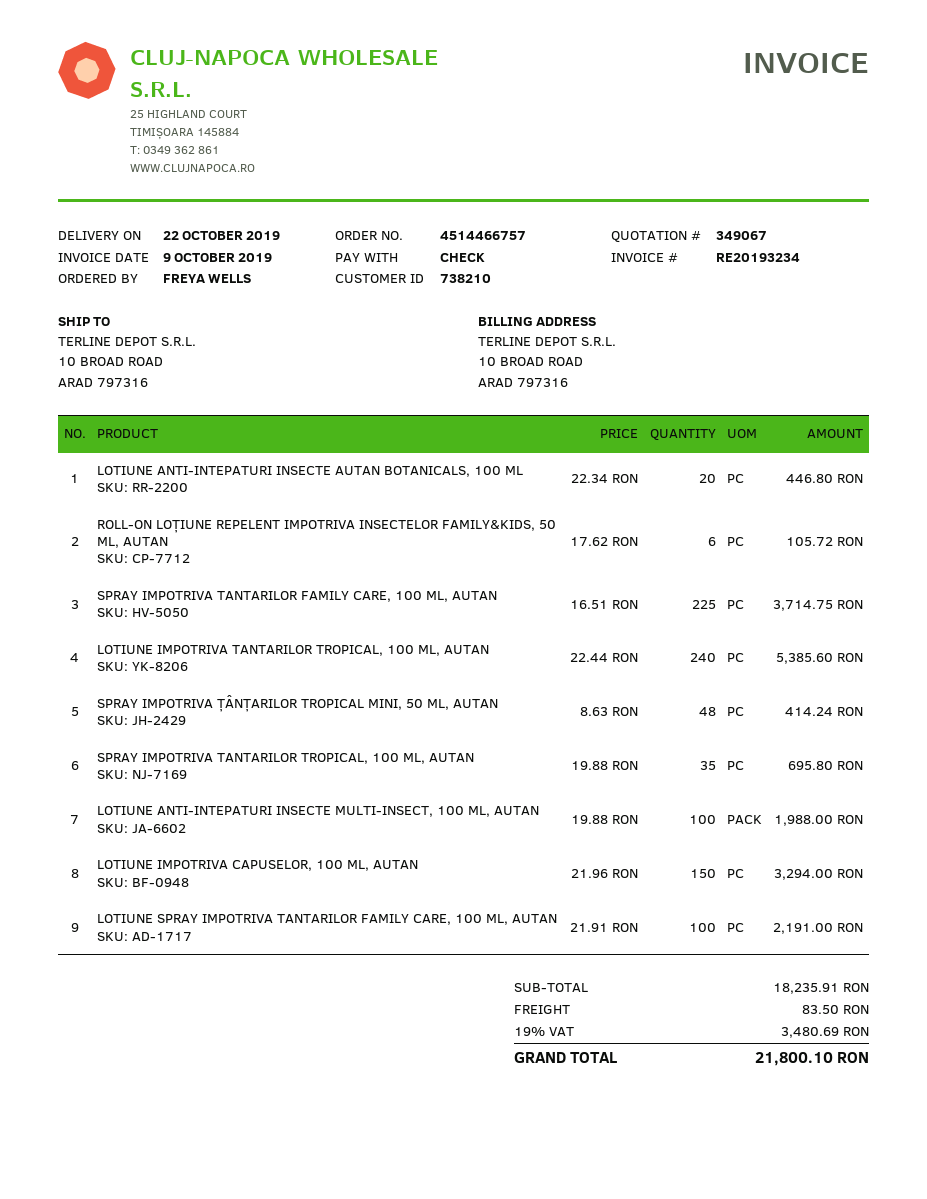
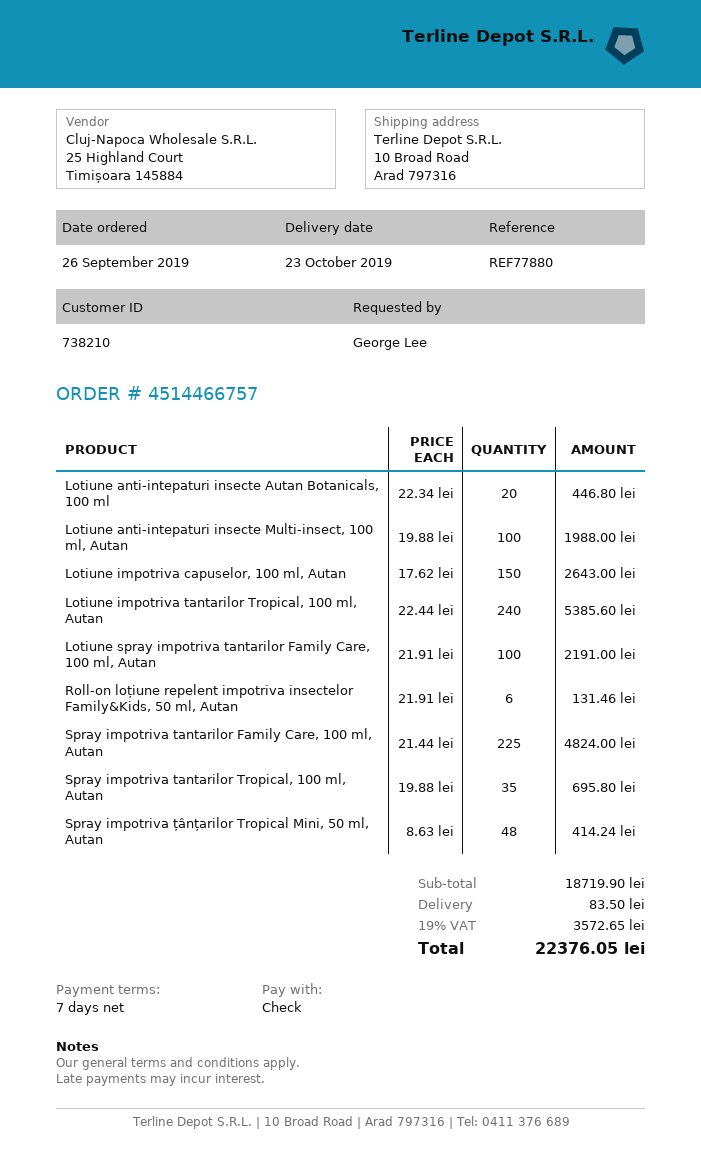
delivery date: 2019-10-22 -> 2019-10-23
ordered by: FREYA WELLS -> George Lee
ROLL-ON LOȚIUNE REPELENT IMPOTRIVA INSECTELOR FAMILY&KIDS, 50 ML, AUTAN: 6 x 17.62 = 105.72 -> 6 x 21.91 = 131.46
SPRAY IMPOTRIVA TANTARILOR FAMILY CARE, 100 ML, AUTAN: 225 x 16.51 = 3714.75 -> 225 x 21.44 = 4824.00
LOTIUNE IMPOTRIVA CAPUSELOR, 100 ML, AUTAN: 150 x 21.96 = 3294.00 -> 150 x 17.62 = 2643.00
subtotal: 18235.91 -> 18719.90
tax: 19% = 3480.69 -> 19% = 3572.65
total: 21800.10 -> 22376.05

